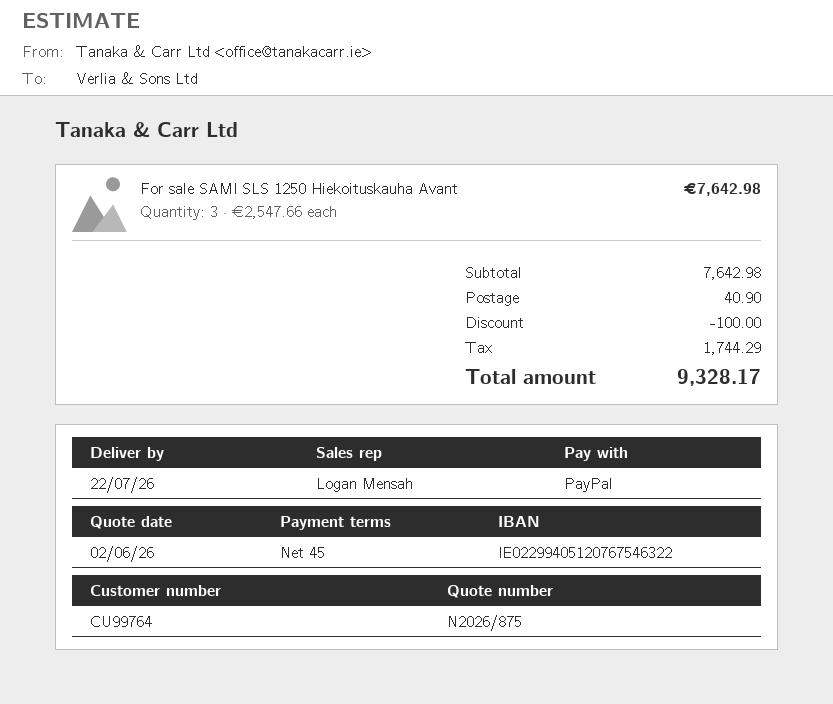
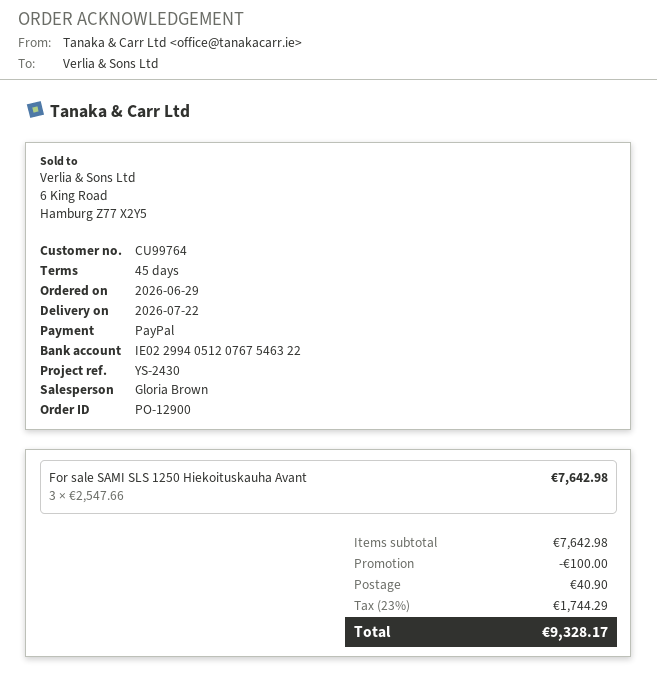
sales rep: Logan Mensah -> Gloria Brown

